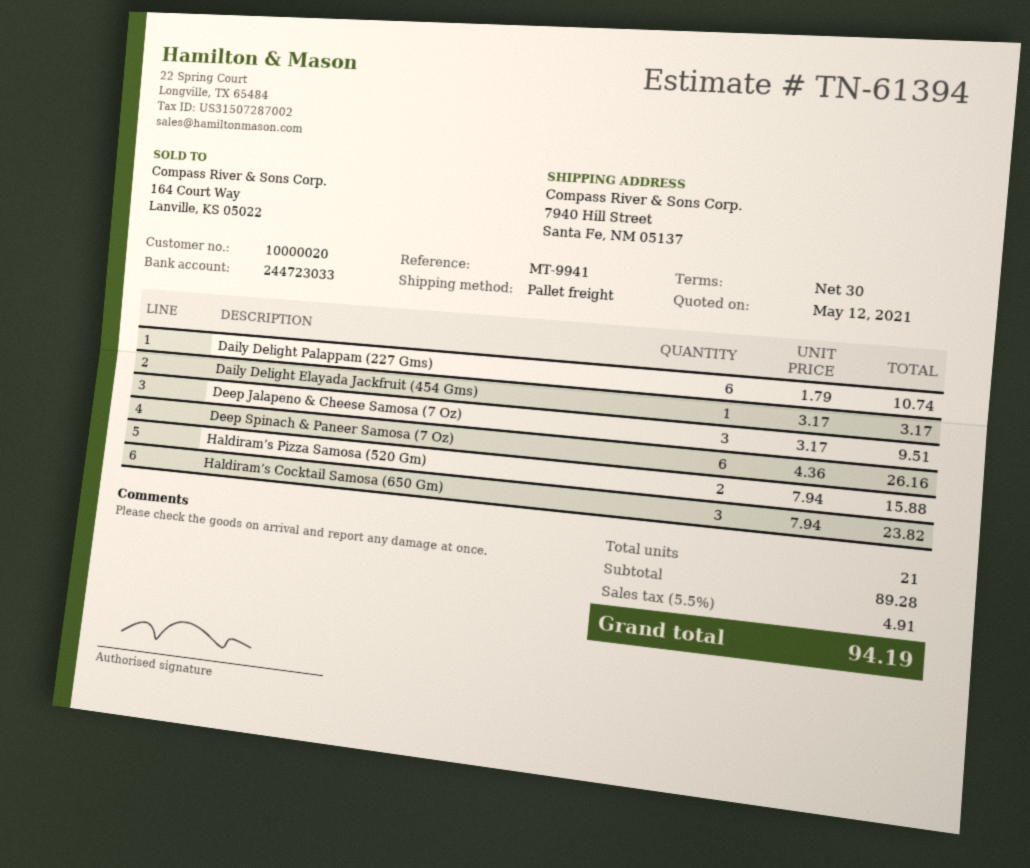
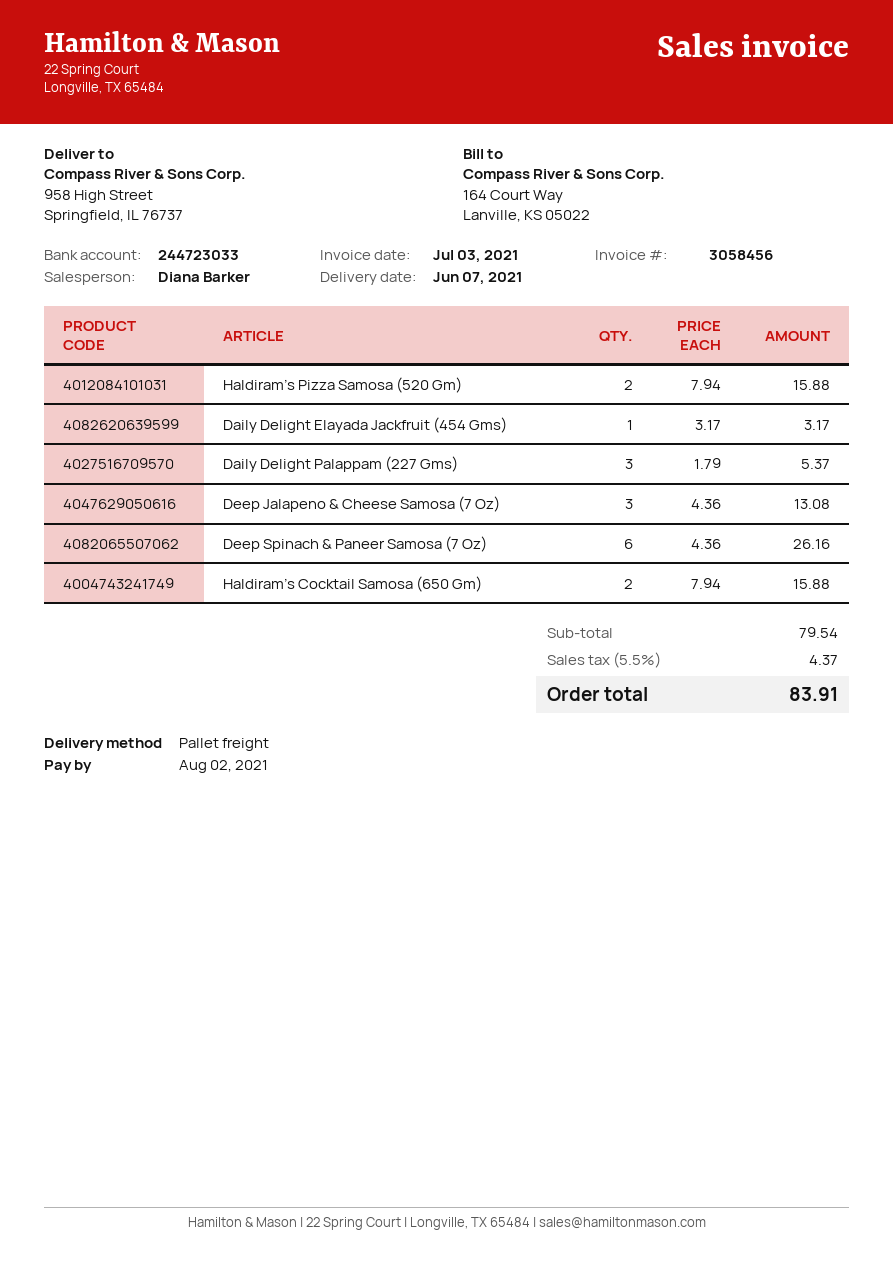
ship to: 7940 Hill Street, Santa Fe, NM 05137 -> 958 High Street, Springfield, IL 76737
Daily Delight Palappam (227 Gms): 6 x 1.79 = 10.74 -> 3 x 1.79 = 5.37
Deep Jalapeno & Cheese Samosa (7 Oz): 3 x 3.17 = 9.51 -> 3 x 4.36 = 13.08
Haldiram’s Cocktail Samosa (650 Gm): 3 x 7.94 = 23.82 -> 2 x 7.94 = 15.88
subtotal: 89.28 -> 79.54
tax: 5.5% = 4.91 -> 5.5% = 4.37
total: 94.19 -> 83.91

